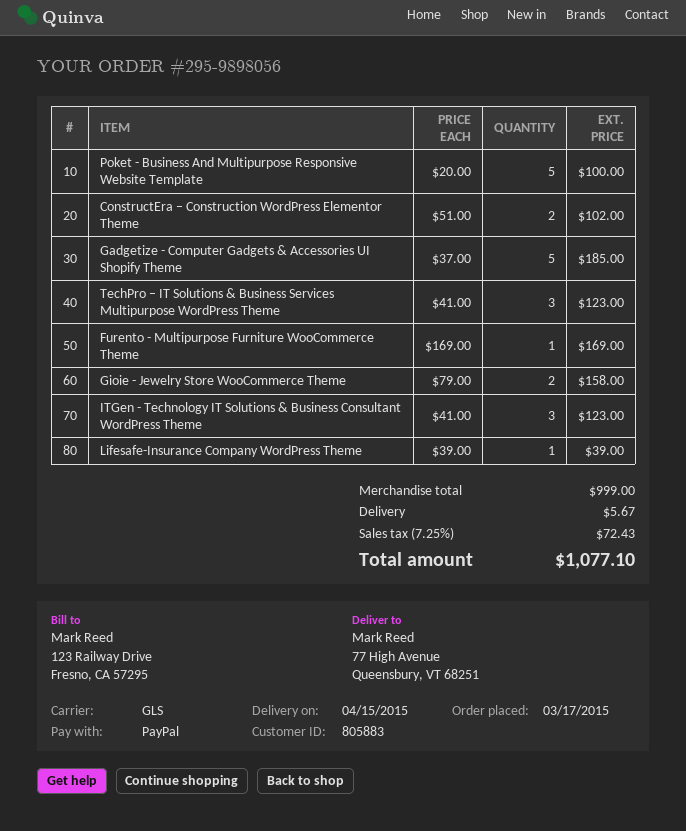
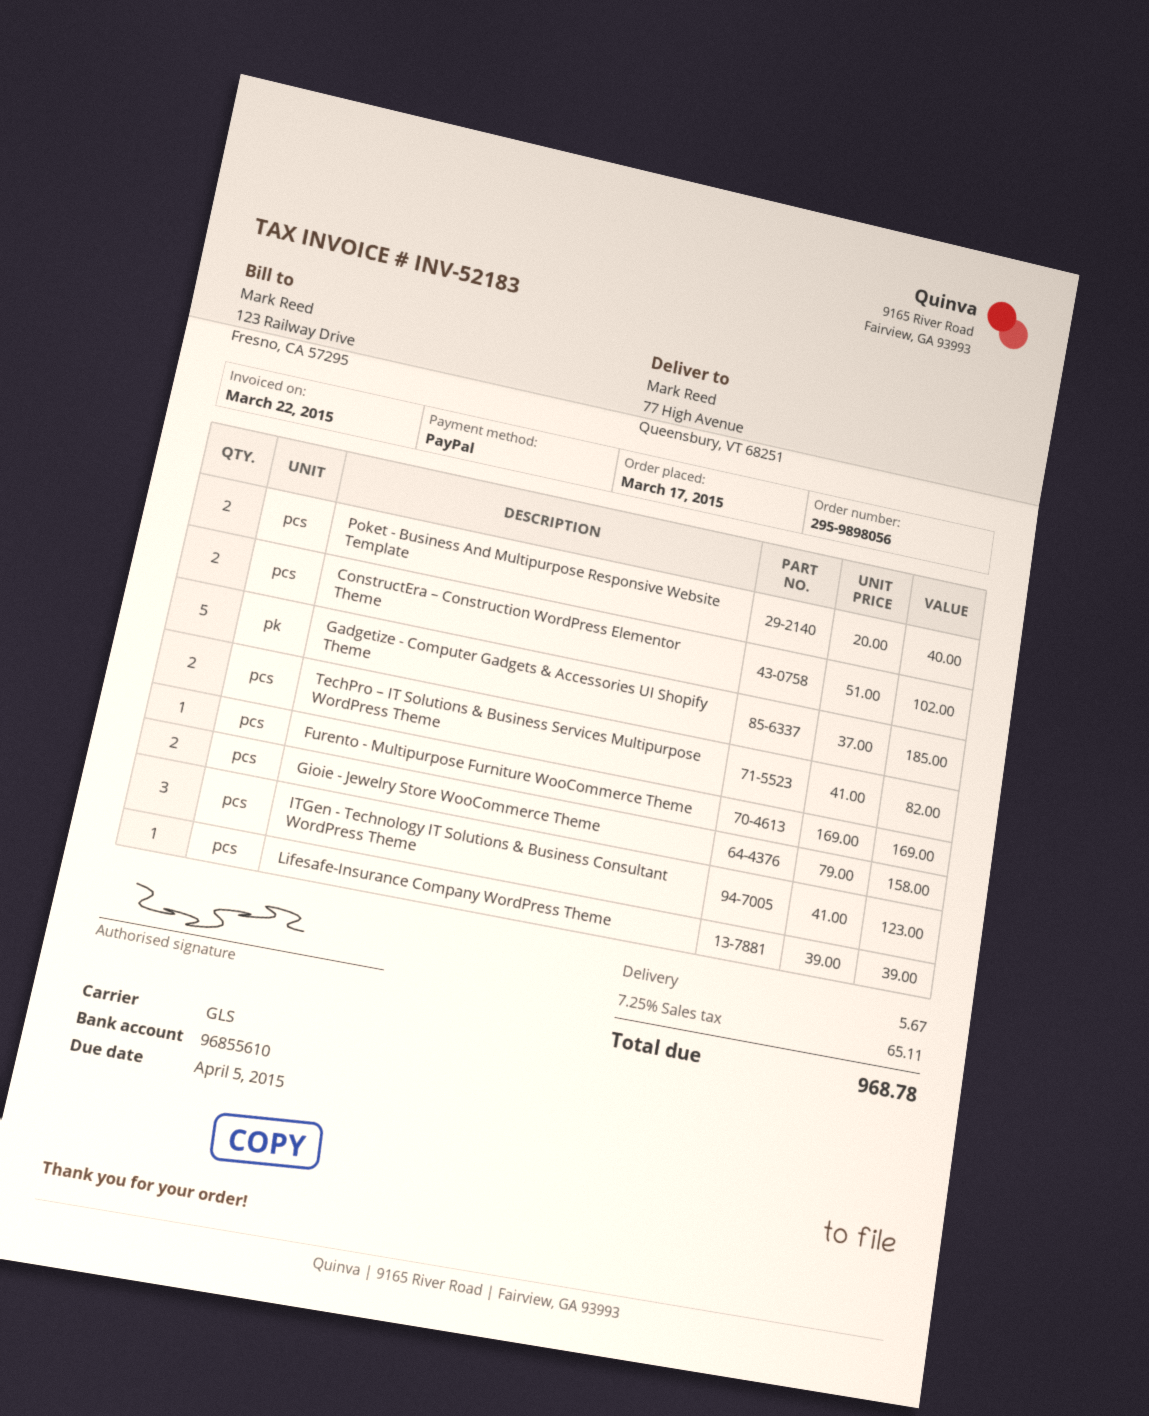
Poket - Business And Multipurpose Responsive Website Template: 5 x 20.00 = 100.00 -> 2 x 20.00 = 40.00
TechPro – IT Solutions & Business Services Multipurpose WordPress Theme: 3 x 41.00 = 123.00 -> 2 x 41.00 = 82.00
tax: 7.25% = 72.43 -> 7.25% = 65.11
total: 1077.10 -> 968.78

